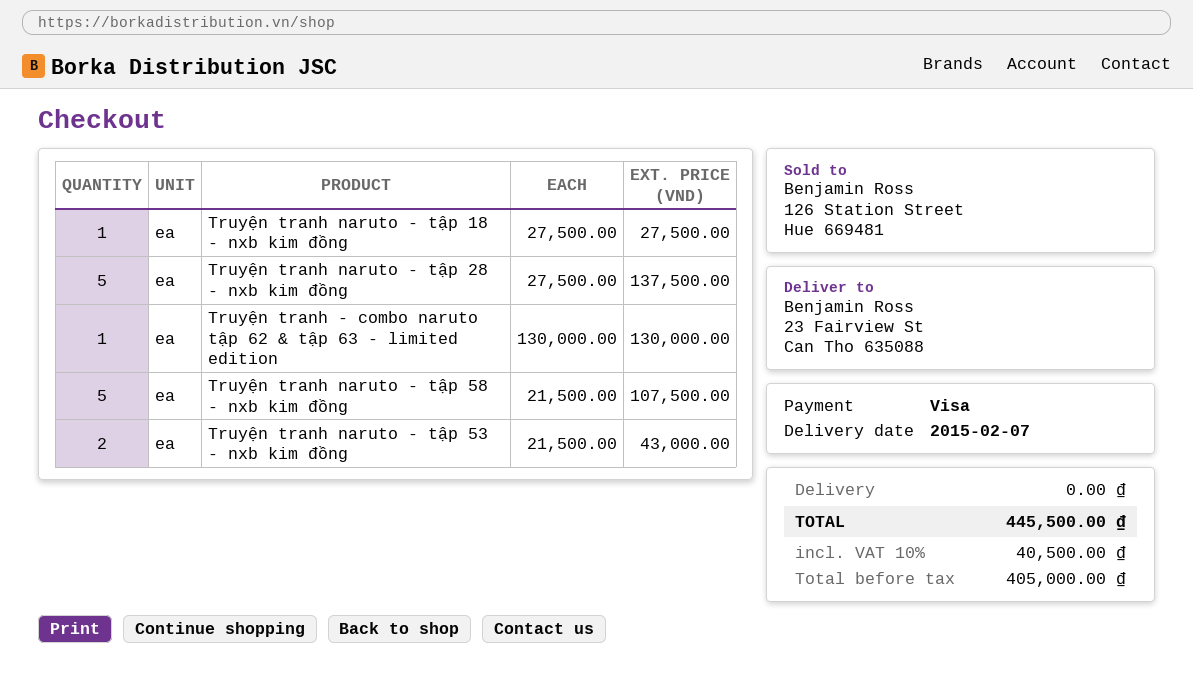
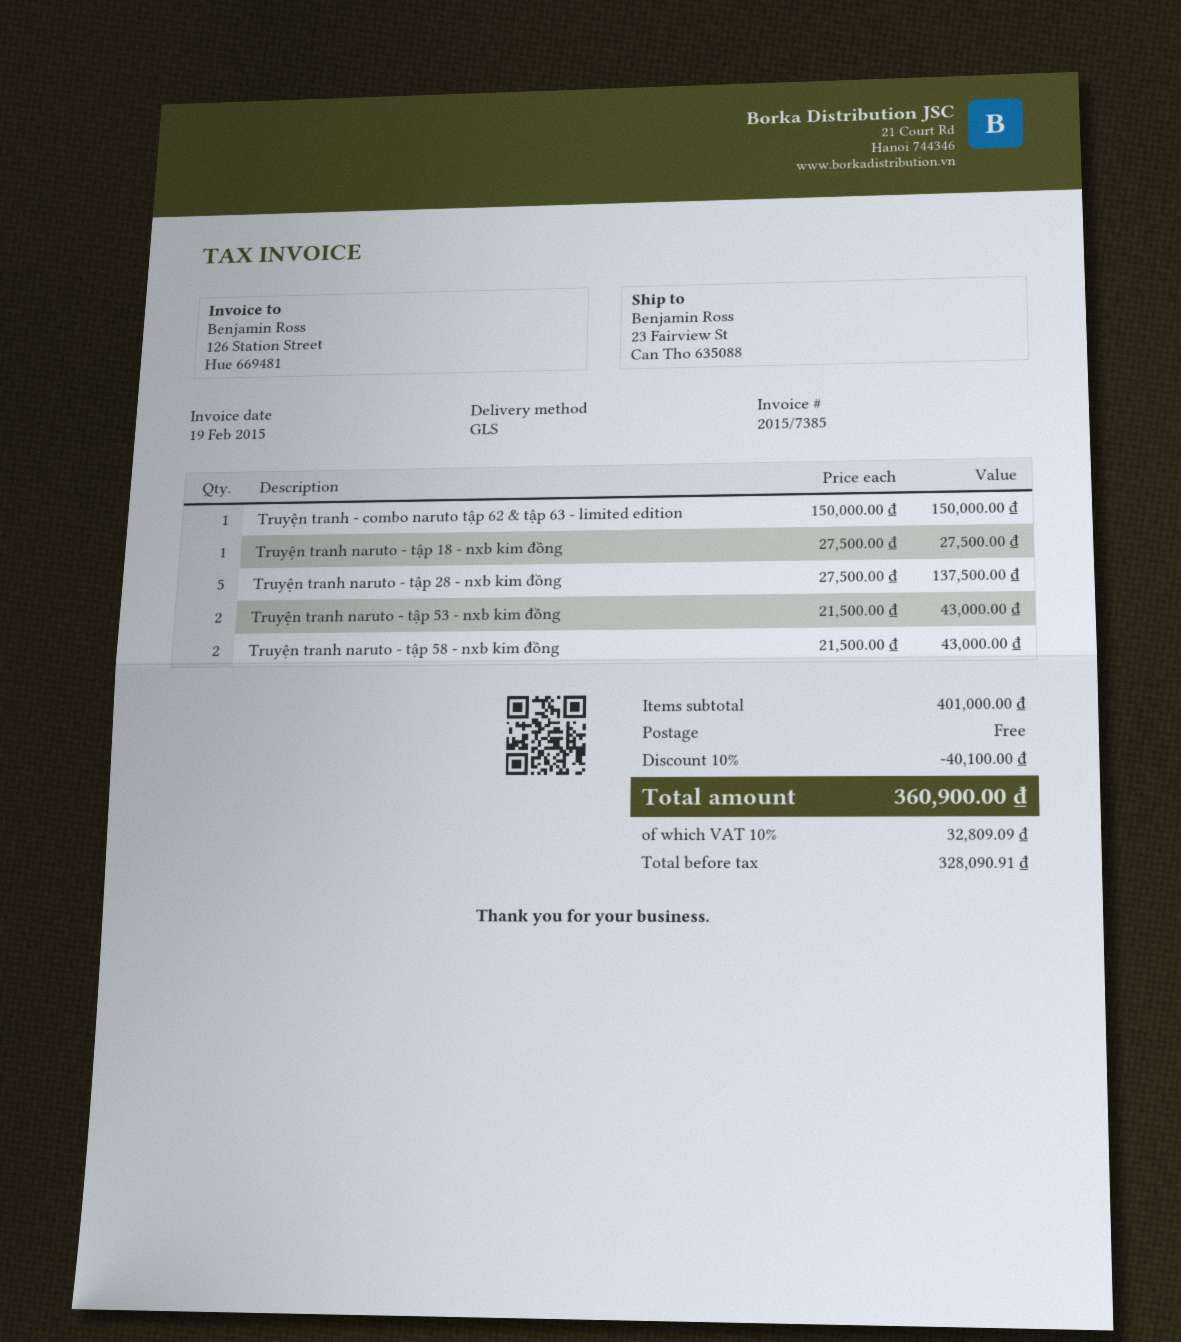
Truyện tranh - combo naruto tập 62 & tập 63 - limited edition: 1 x 130000.00 = 130000.00 -> 1 x 150000.00 = 150000.00
Truyện tranh naruto - tập 58 - nxb kim đồng: 5 x 21500.00 = 107500.00 -> 2 x 21500.00 = 43000.00
discount: none -> 10% = 40100.00
net: 405000.00 -> 328090.91
tax: 10% = 40500.00 -> 10% = 32809.09
total: 445500.00 -> 360900.00

